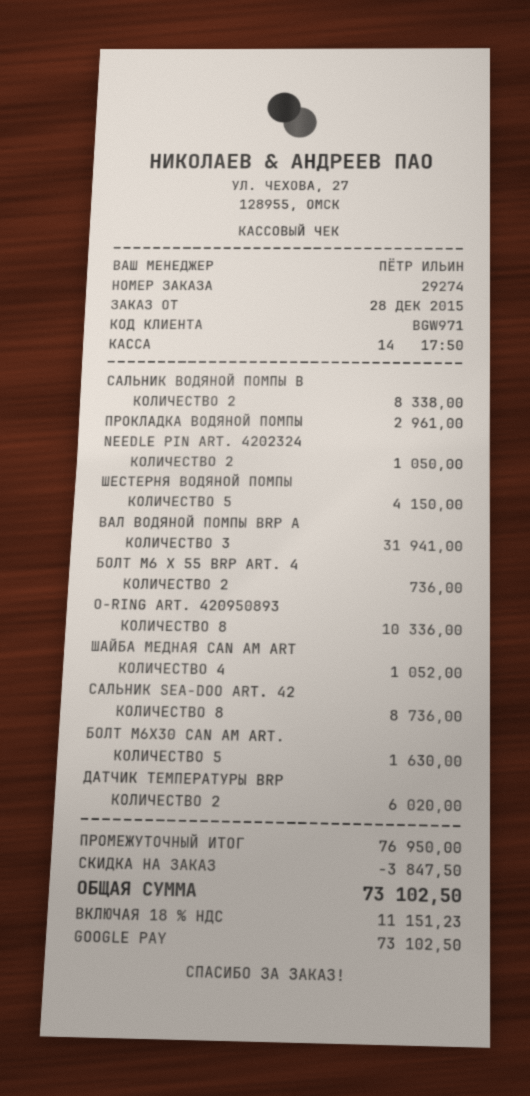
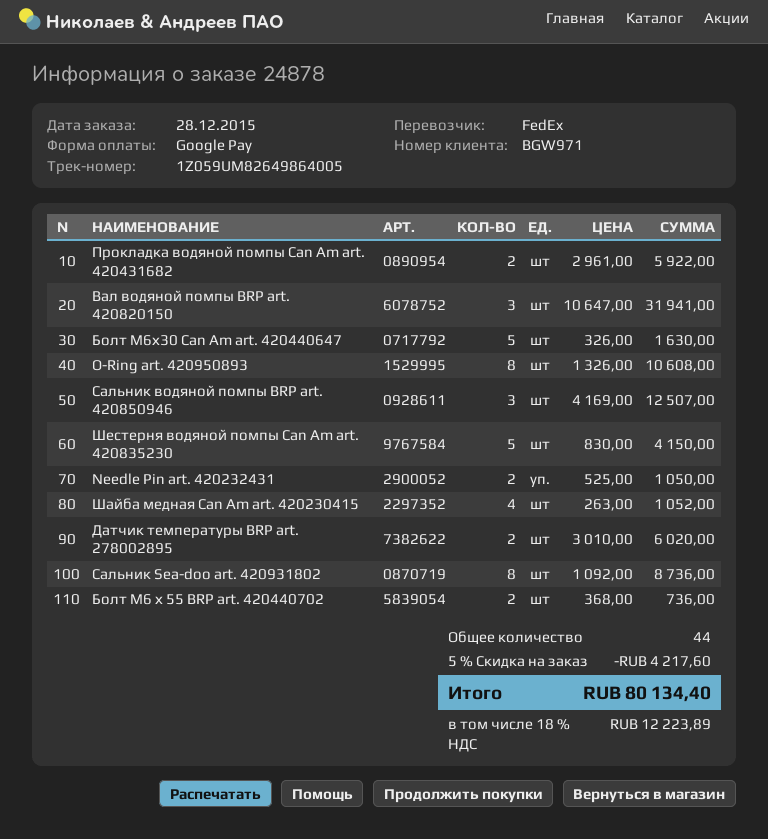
order number: 29274 -> 24878
САЛЬНИК ВОДЯНОЙ ПОМПЫ B: 2 for 8338.00 -> 3 for 12507.00
ПРОКЛАДКА ВОДЯНОЙ ПОМПЫ: 1 for 2961.00 -> 2 for 5922.00
O-RING ART. 420950893: 8 for 10336.00 -> 8 for 10608.00
discount: 3847.50 -> 4217.60
tax: 18% = 11151.23 -> 18% = 12223.89
total: 73102.50 -> 80134.40

